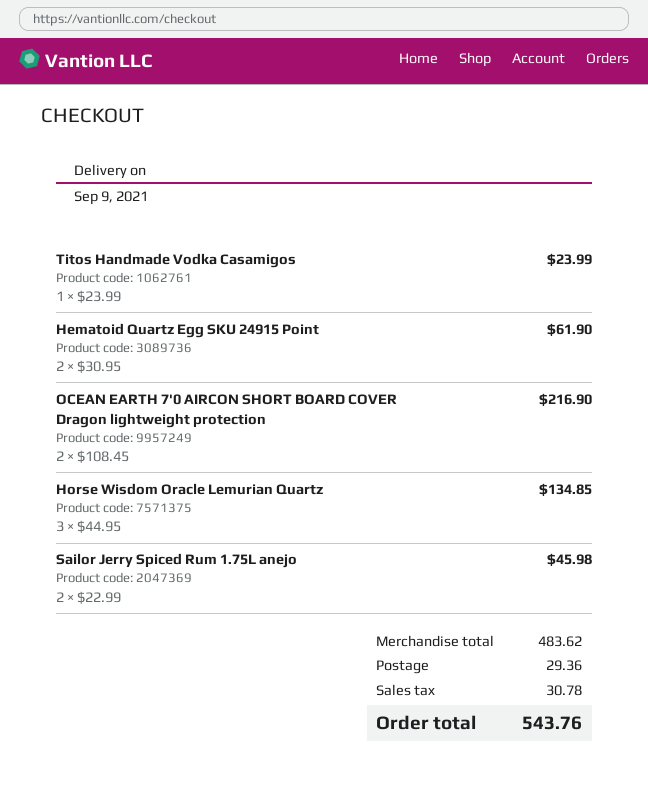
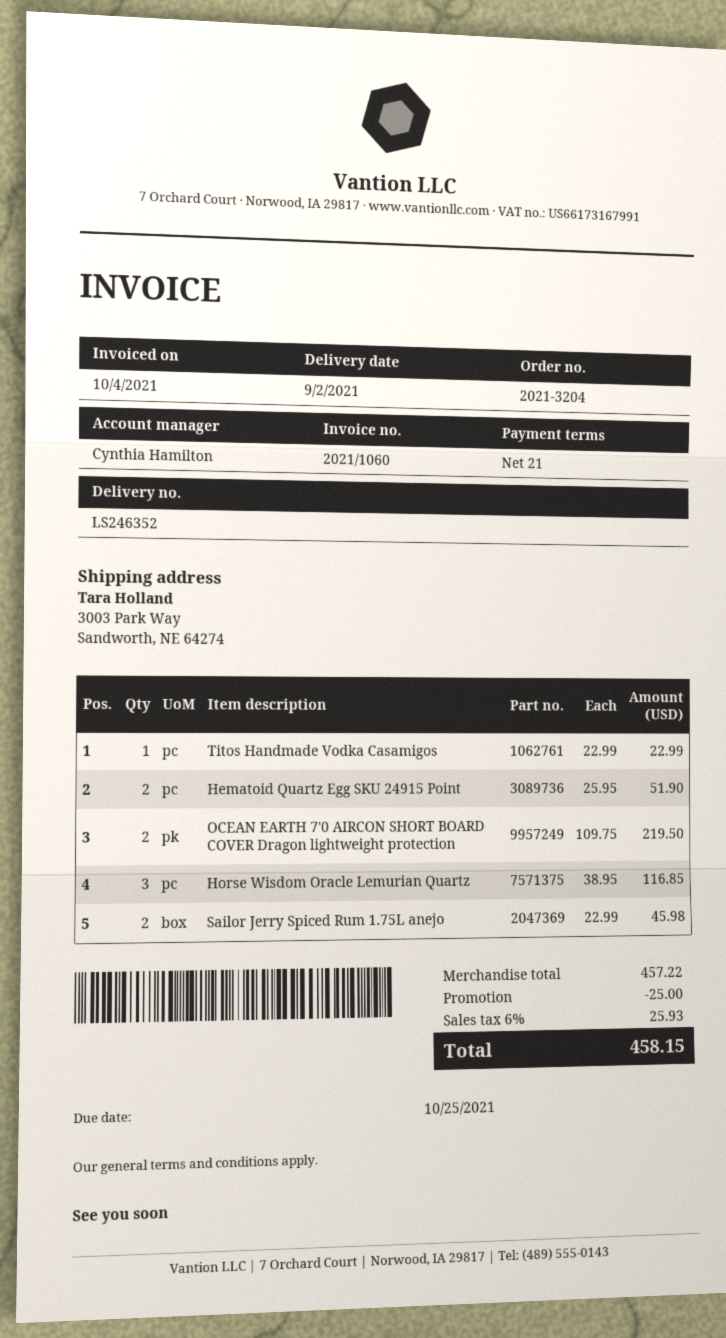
delivery date: 2021-09-09 -> 2021-09-02
Titos Handmade Vodka Casamigos: 1 x 23.99 = 23.99 -> 1 x 22.99 = 22.99
Hematoid Quartz Egg SKU 24915 Point: 2 x 30.95 = 61.90 -> 2 x 25.95 = 51.90
OCEAN EARTH 7'0 AIRCON SHORT BOARD COVER Dragon lightweight protection: 2 x 108.45 = 216.90 -> 2 x 109.75 = 219.50
Horse Wisdom Oracle Lemurian Quartz: 3 x 44.95 = 134.85 -> 3 x 38.95 = 116.85
subtotal: 483.62 -> 457.22
discount: none -> 25.00
shipping: 29.36 -> none
tax: 30.78 -> 25.93
total: 543.76 -> 458.15

